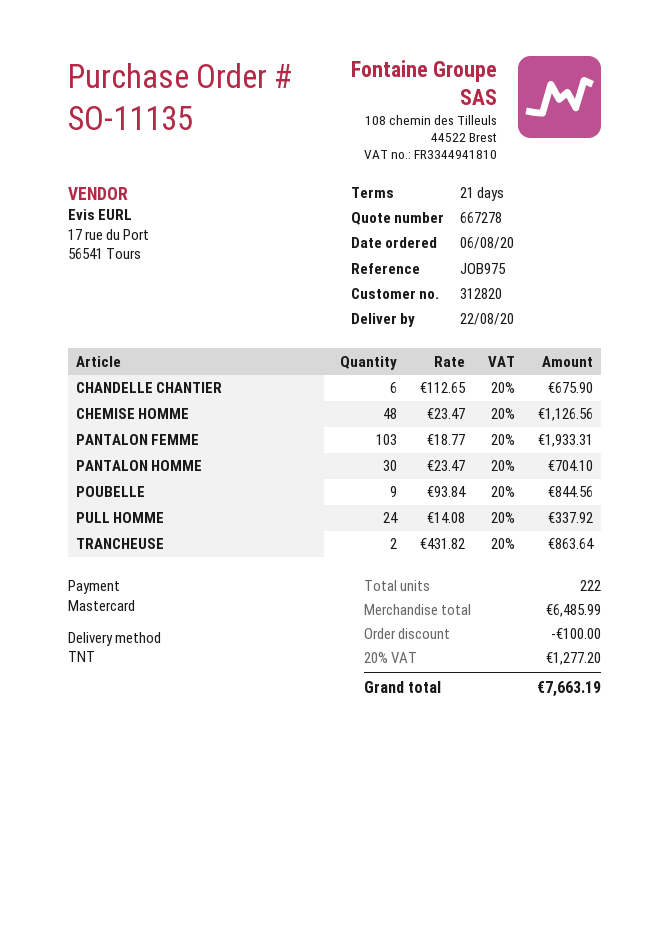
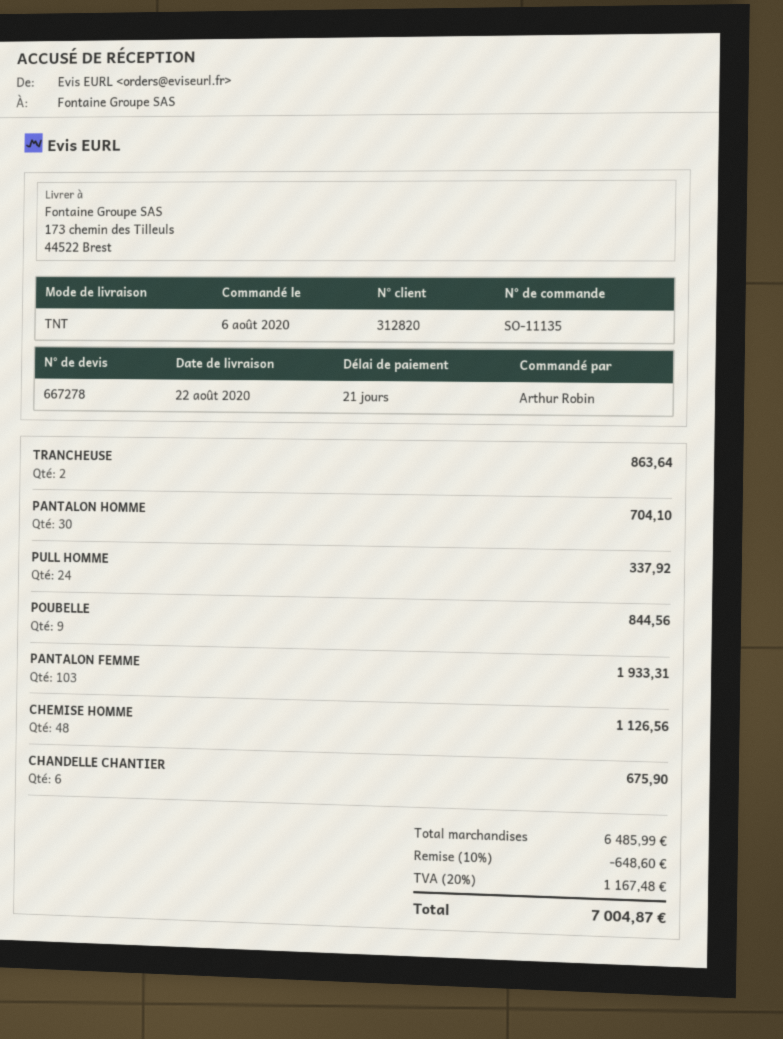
discount: 100.00 -> 648.60
tax: 20% = 1277.20 -> 20% = 1167.48
total: 7663.19 -> 7004.87

